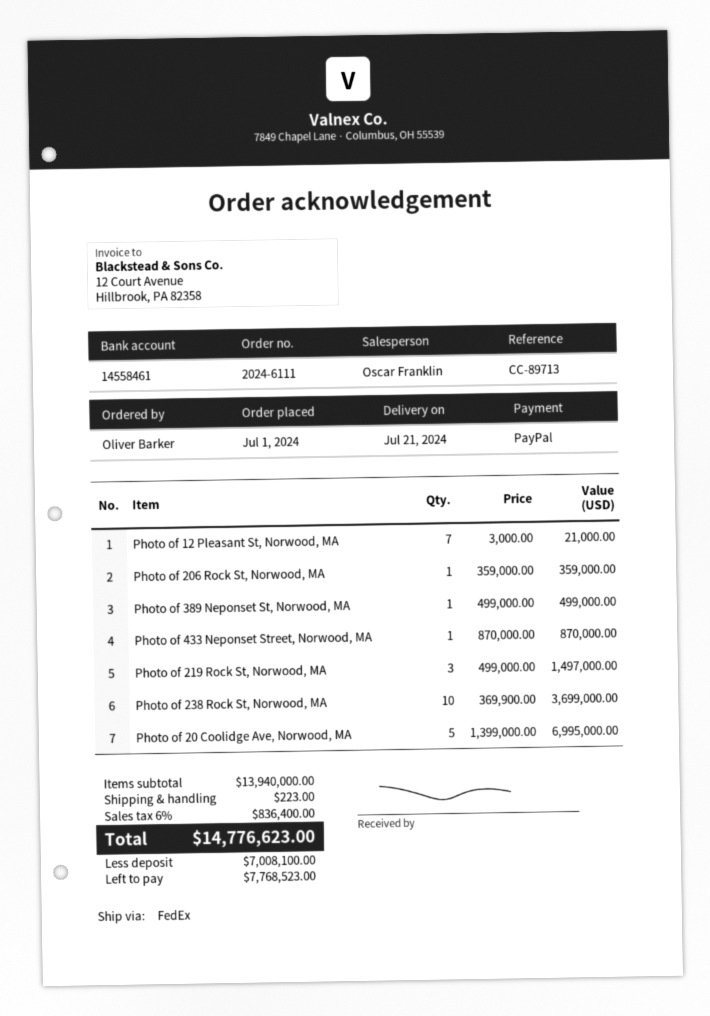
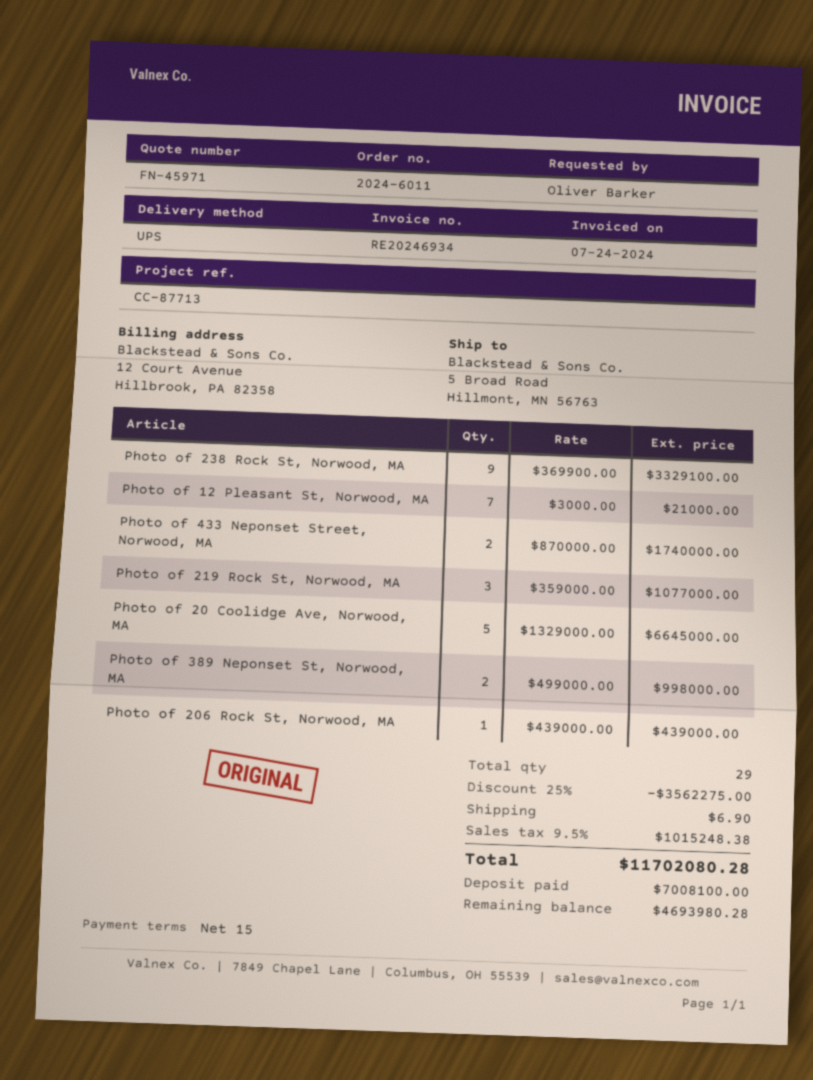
order number: 2024-6111 -> 2024-6011
reference: CC-89713 -> CC-87713
shipping method: FedEx -> UPS
Photo of 206 Rock St, Norwood, MA: 1 x 359000.00 = 359000.00 -> 1 x 439000.00 = 439000.00
Photo of 389 Neponset St, Norwood, MA: 1 x 499000.00 = 499000.00 -> 2 x 499000.00 = 998000.00
Photo of 433 Neponset Street, Norwood, MA: 1 x 870000.00 = 870000.00 -> 2 x 870000.00 = 1740000.00
Photo of 219 Rock St, Norwood, MA: 3 x 499000.00 = 1497000.00 -> 3 x 359000.00 = 1077000.00
Photo of 238 Rock St, Norwood, MA: 10 x 369900.00 = 3699000.00 -> 9 x 369900.00 = 3329100.00
Photo of 20 Coolidge Ave, Norwood, MA: 5 x 1399000.00 = 6995000.00 -> 5 x 1329000.00 = 6645000.00
discount: none -> 25% = 3562275.00
shipping: 223.00 -> 6.90
tax: 6% = 836400.00 -> 9.5% = 1015248.38
total: 14776623.00 -> 11702080.28
balance: 7768523.00 -> 4693980.28

